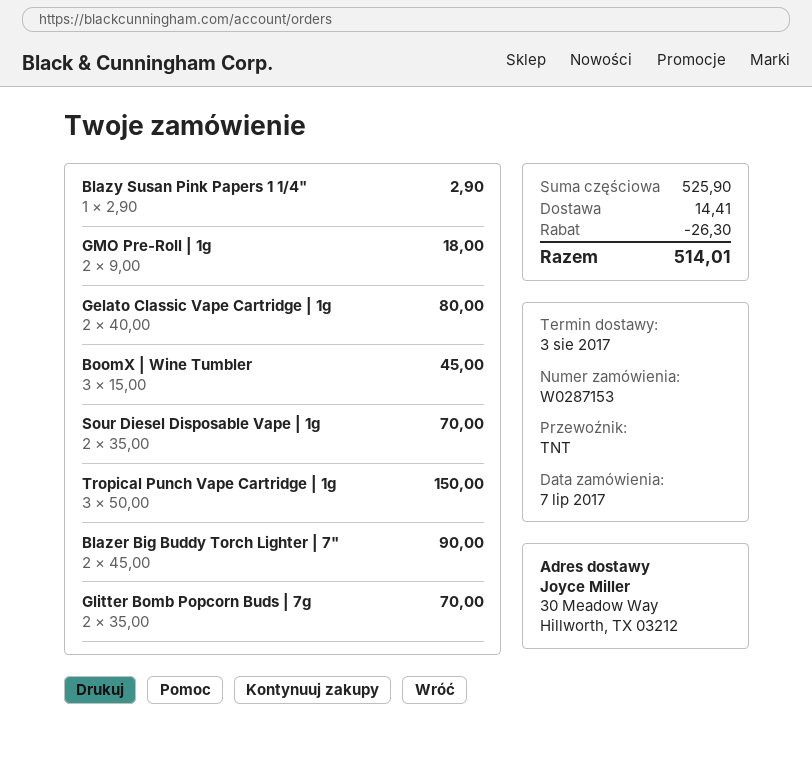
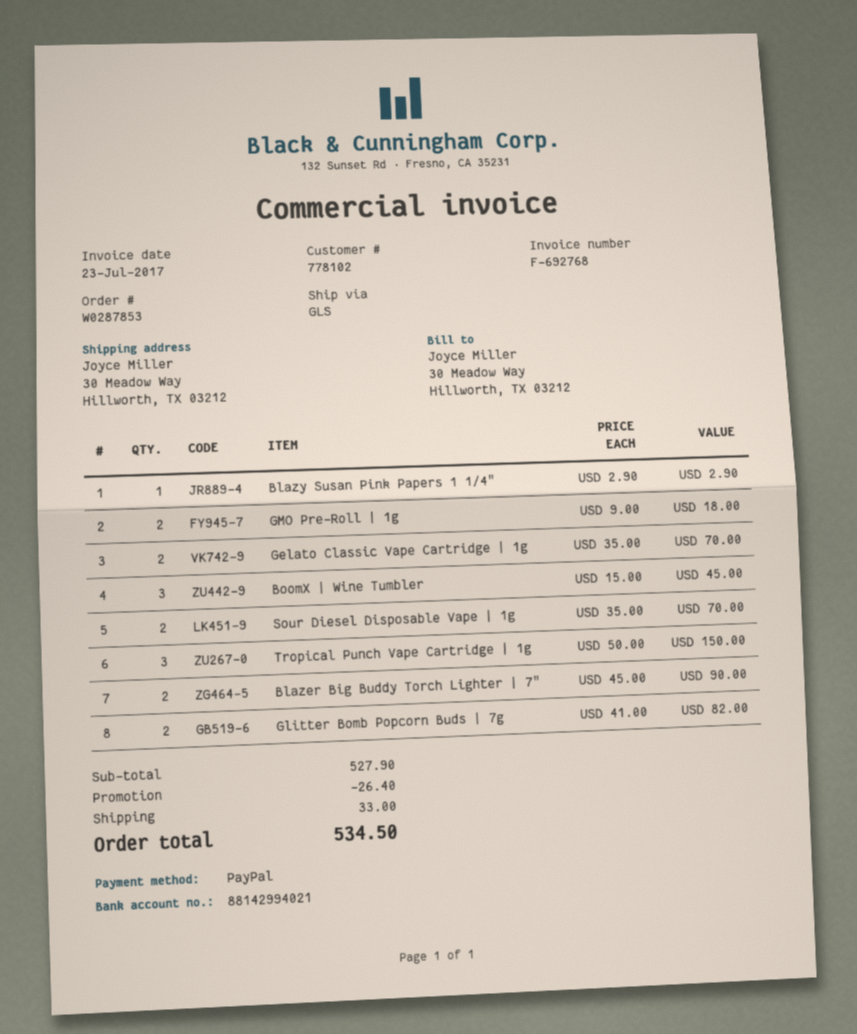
order number: W0287153 -> W0287853
shipping method: TNT -> GLS
Gelato Classic Vape Cartridge | 1g: 2 x 40.00 = 80.00 -> 2 x 35.00 = 70.00
Glitter Bomb Popcorn Buds | 7g: 2 x 35.00 = 70.00 -> 2 x 41.00 = 82.00
subtotal: 525.90 -> 527.90
discount: 26.30 -> 26.40
shipping: 14.41 -> 33.00
total: 514.01 -> 534.50

